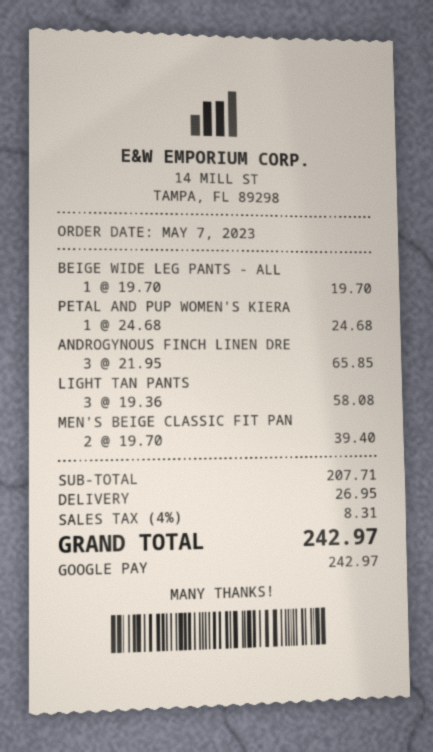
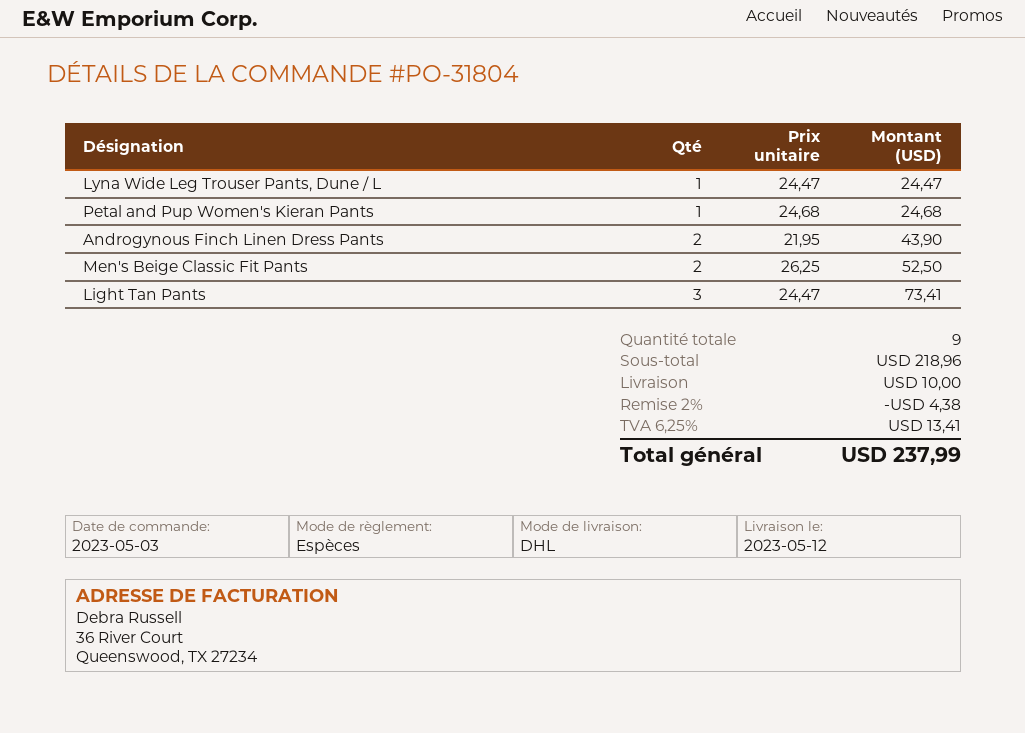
order date: 2023-05-07 -> 2023-05-03
payment method: Google Pay -> cash
BEIGE WIDE LEG PANTS - ALL: 1 x 19.70 = 19.70 -> none
ANDROGYNOUS FINCH LINEN DRE: 3 x 21.95 = 65.85 -> 2 x 21.95 = 43.90
LIGHT TAN PANTS: 3 x 19.36 = 58.08 -> 3 x 24.47 = 73.41
MEN'S BEIGE CLASSIC FIT PAN: 2 x 19.70 = 39.40 -> 2 x 26.25 = 52.50
Lyna Wide Leg Trouser Pants, Dune / L: none -> 1 x 24.47 = 24.47
subtotal: 207.71 -> 218.96
discount: none -> 2% = 4.38
shipping: 26.95 -> 10.00
tax: 4% = 8.31 -> 6.25% = 13.41
total: 242.97 -> 237.99

